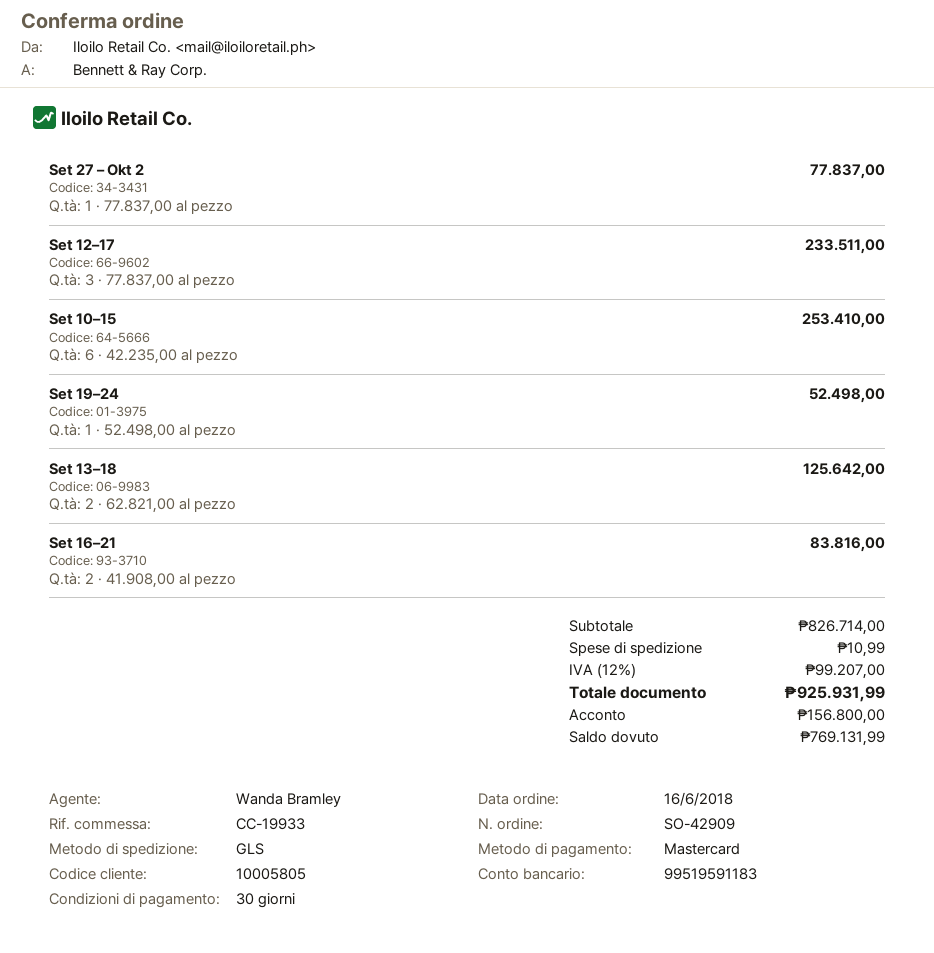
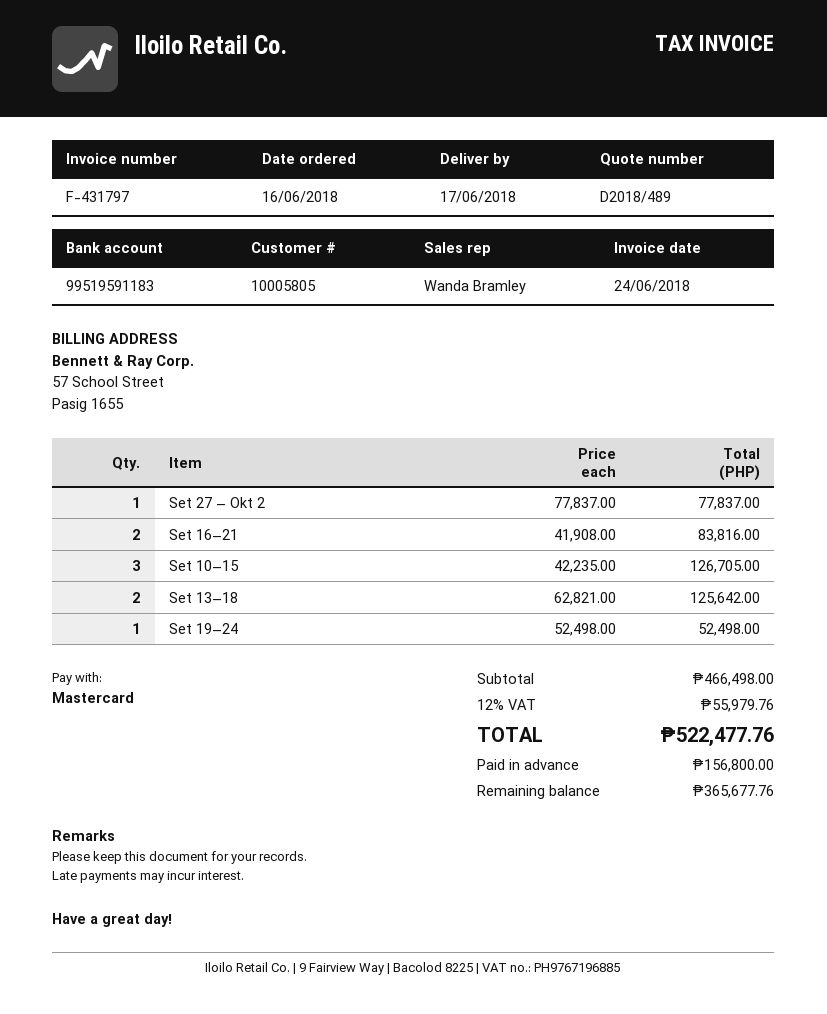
Set 12–17: 3 x 77837.00 = 233511.00 -> none
Set 10–15: 6 x 42235.00 = 253410.00 -> 3 x 42235.00 = 126705.00
subtotal: 826714.00 -> 466498.00
shipping: 10.99 -> none
tax: 12% = 99207.00 -> 12% = 55979.76
total: 925931.99 -> 522477.76
balance: 769131.99 -> 365677.76

